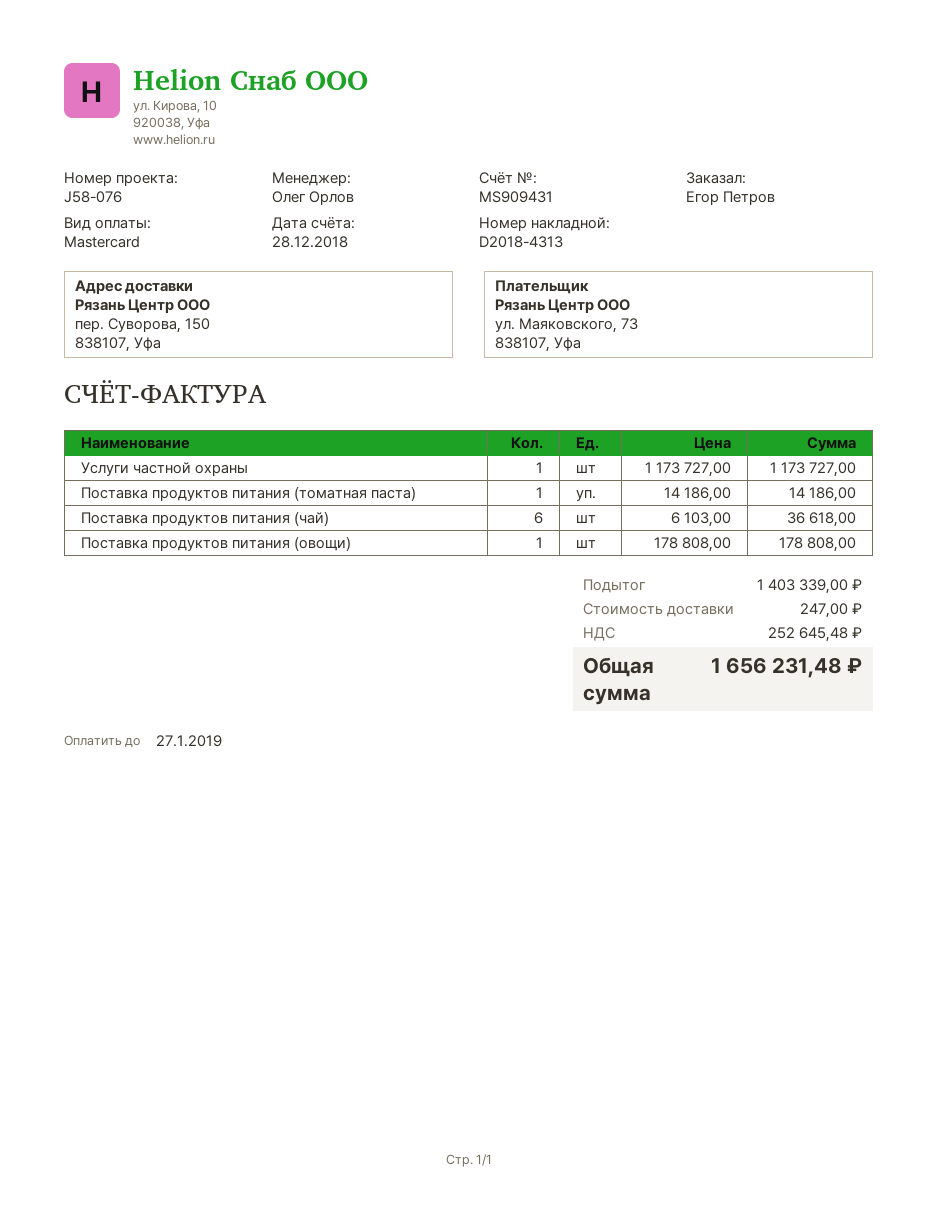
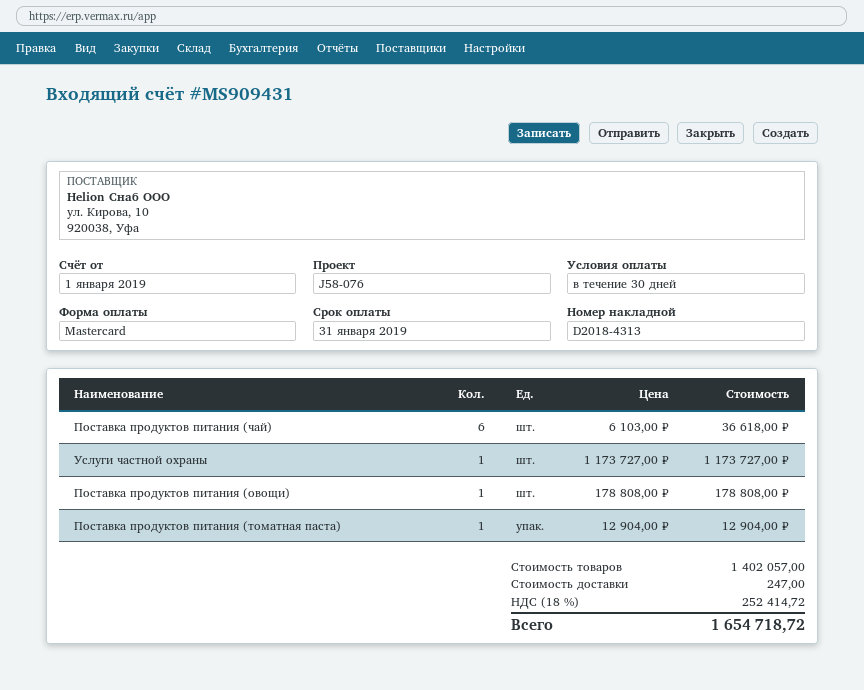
invoice date: 2018-12-28 -> 2019-01-01
due date: 2019-01-27 -> 2019-01-31
Поставка продуктов питания (томатная паста): 1 x 14186.00 = 14186.00 -> 1 x 12904.00 = 12904.00
subtotal: 1403339.00 -> 1402057.00
tax: 252645.48 -> 252414.72
total: 1656231.48 -> 1654718.72

